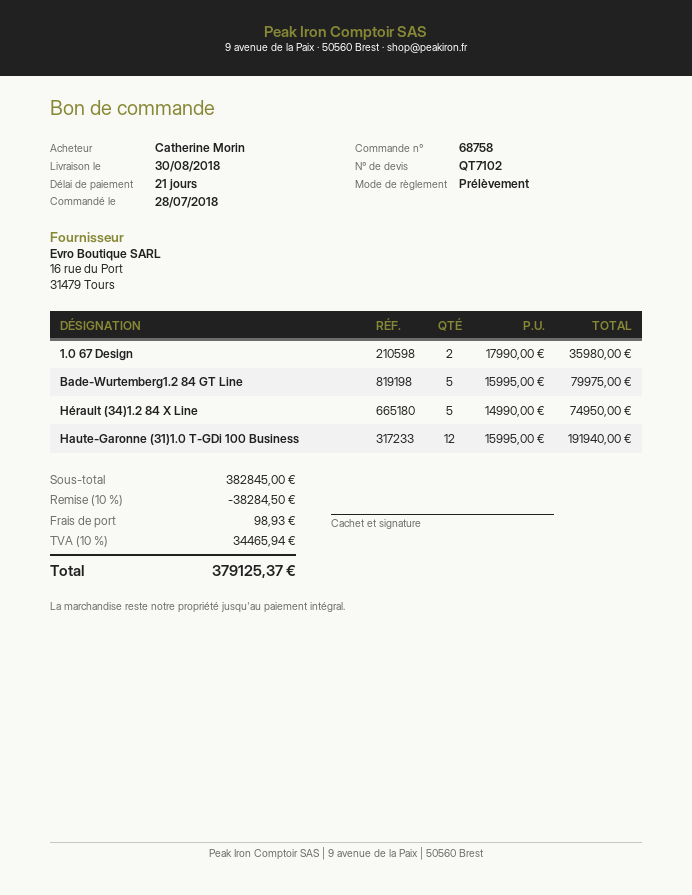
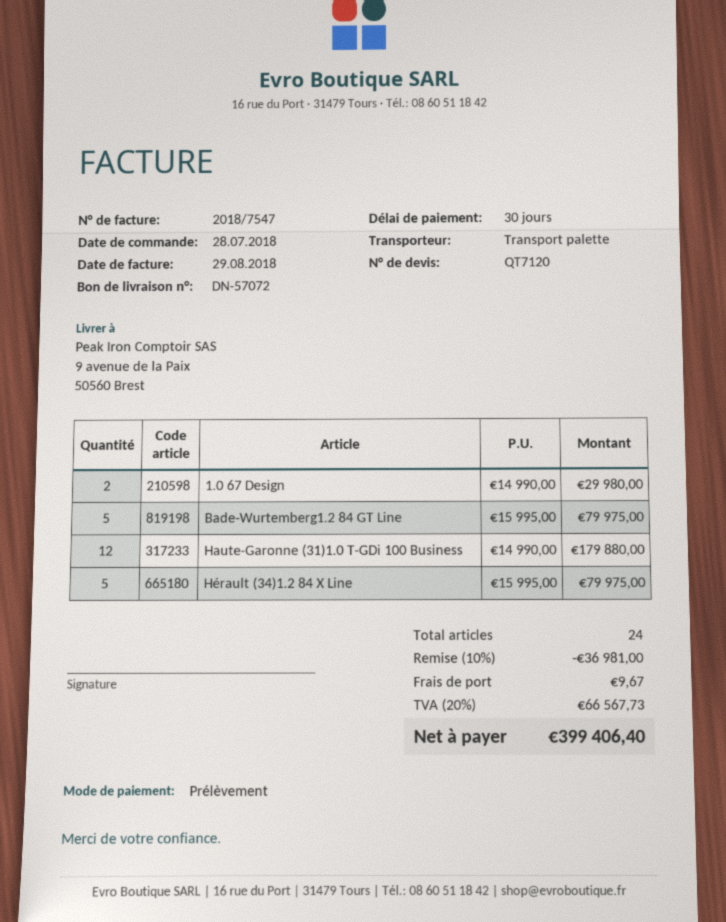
quote number: QT7102 -> QT7120
payment terms: 21 days -> 30 days
1.0 67 Design: 2 x 17990.00 = 35980.00 -> 2 x 14990.00 = 29980.00
Hérault (34)1.2 84 X Line: 5 x 14990.00 = 74950.00 -> 5 x 15995.00 = 79975.00
Haute-Garonne (31)1.0 T-GDi 100 Business: 12 x 15995.00 = 191940.00 -> 12 x 14990.00 = 179880.00
discount: 10% = 38284.50 -> 10% = 36981.00
shipping: 98.93 -> 9.67
tax: 10% = 34465.94 -> 20% = 66567.73
total: 379125.37 -> 399406.40

